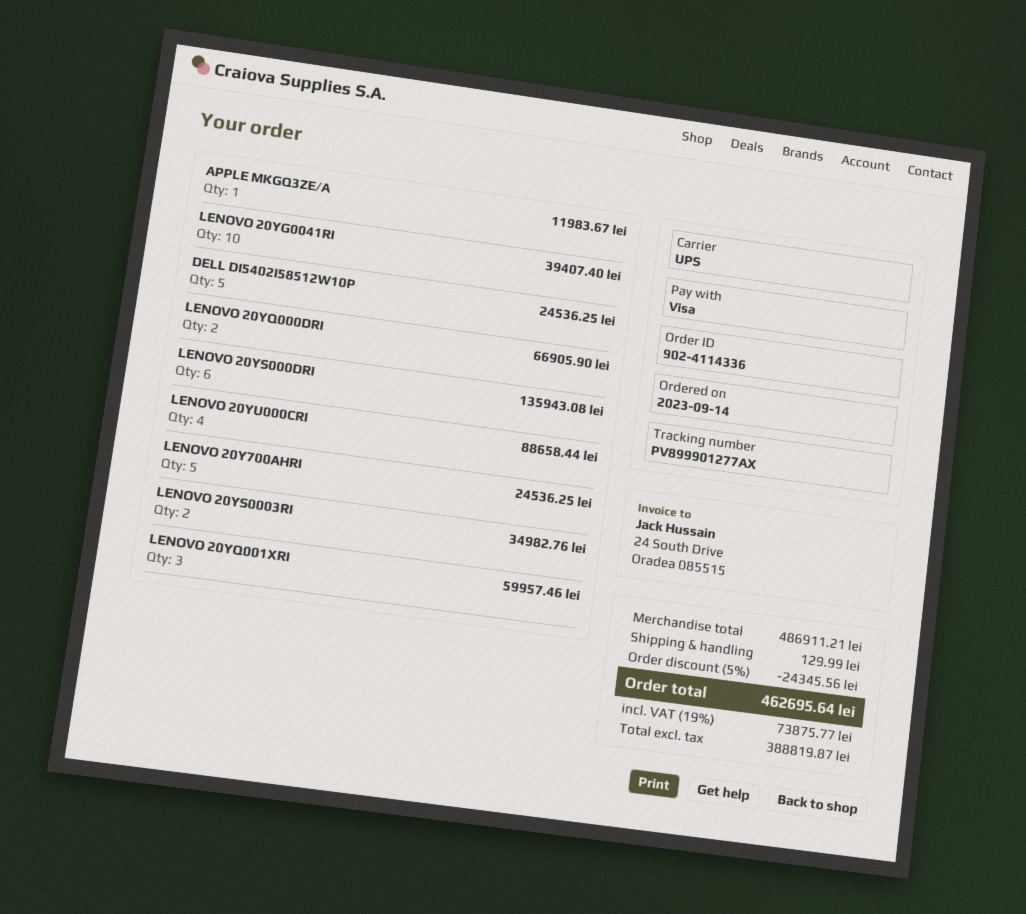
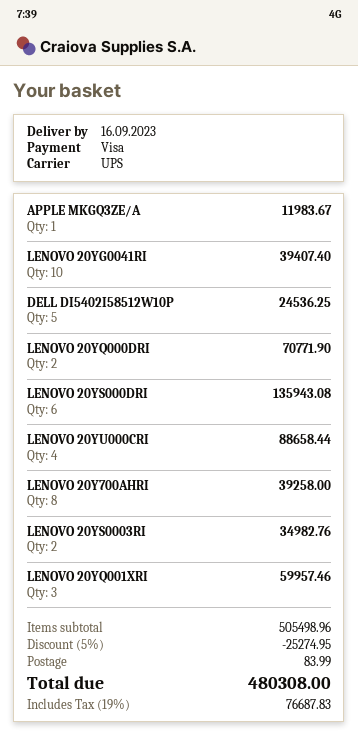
LENOVO 20YQ000DRI: 2 for 66905.90 -> 2 for 70771.90
LENOVO 20Y700AHRI: 5 for 24536.25 -> 8 for 39258.00
subtotal: 486911.21 -> 505498.96
discount: 5% = 24345.56 -> 5% = 25274.95
shipping: 129.99 -> 83.99
tax: 19% = 73875.77 -> 19% = 76687.83
total: 462695.64 -> 480308.00

